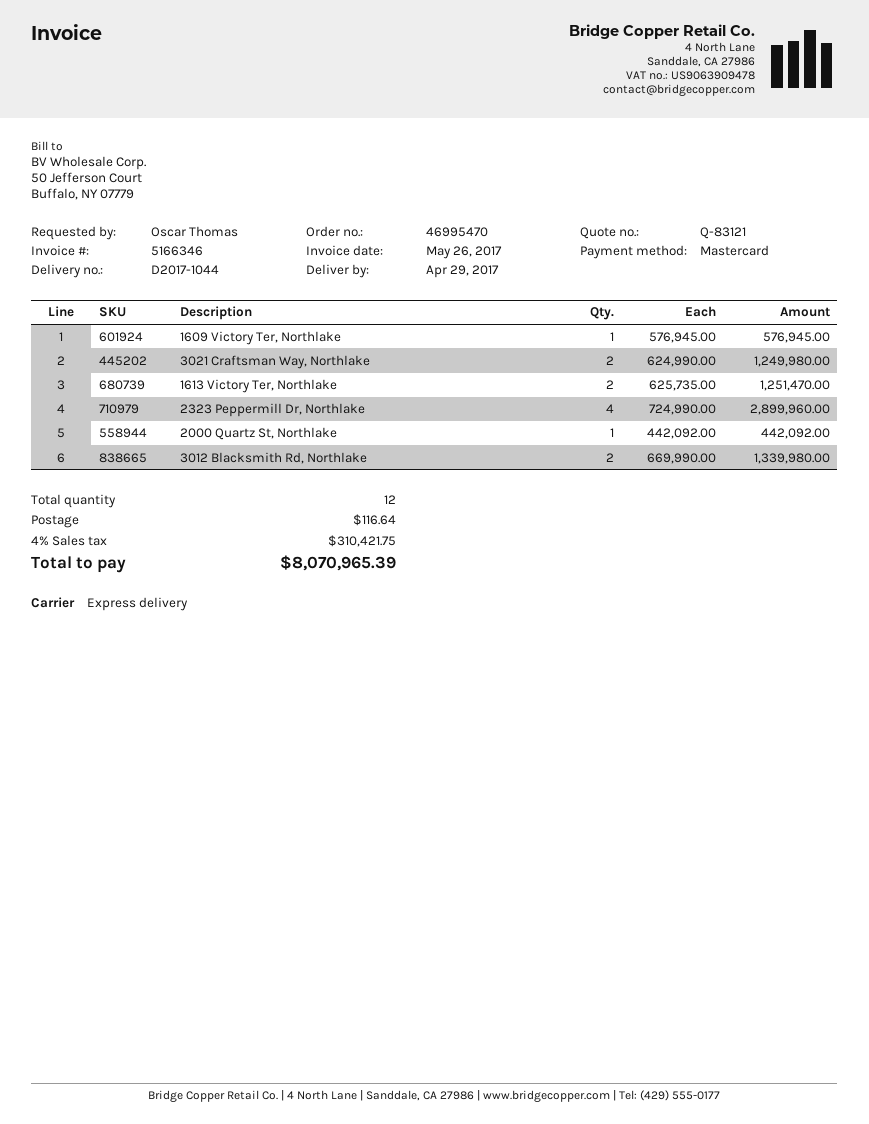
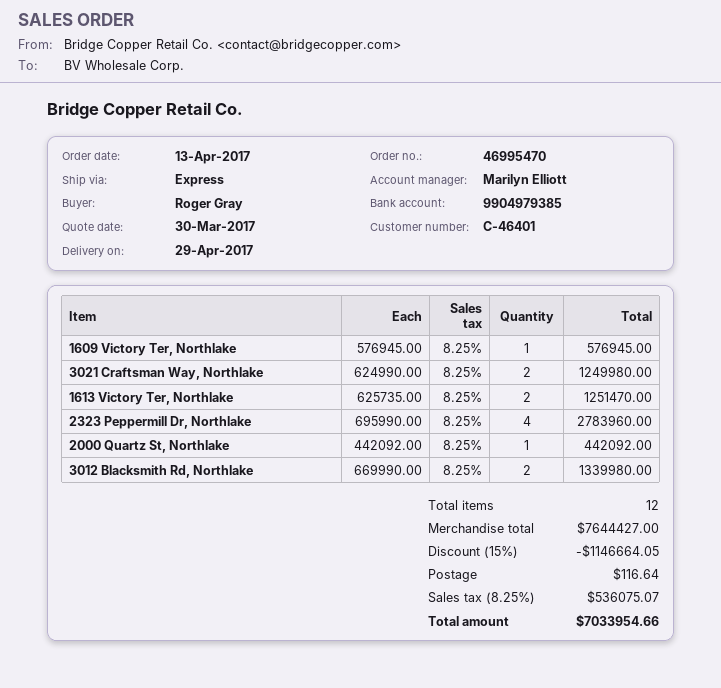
ordered by: Oscar Thomas -> Roger Gray
2323 Peppermill Dr, Northlake: 4 x 724990.00 = 2899960.00 -> 4 x 695990.00 = 2783960.00
discount: none -> 15% = 1146664.05
tax: 4% = 310421.75 -> 8.25% = 536075.07
total: 8070965.39 -> 7033954.66

